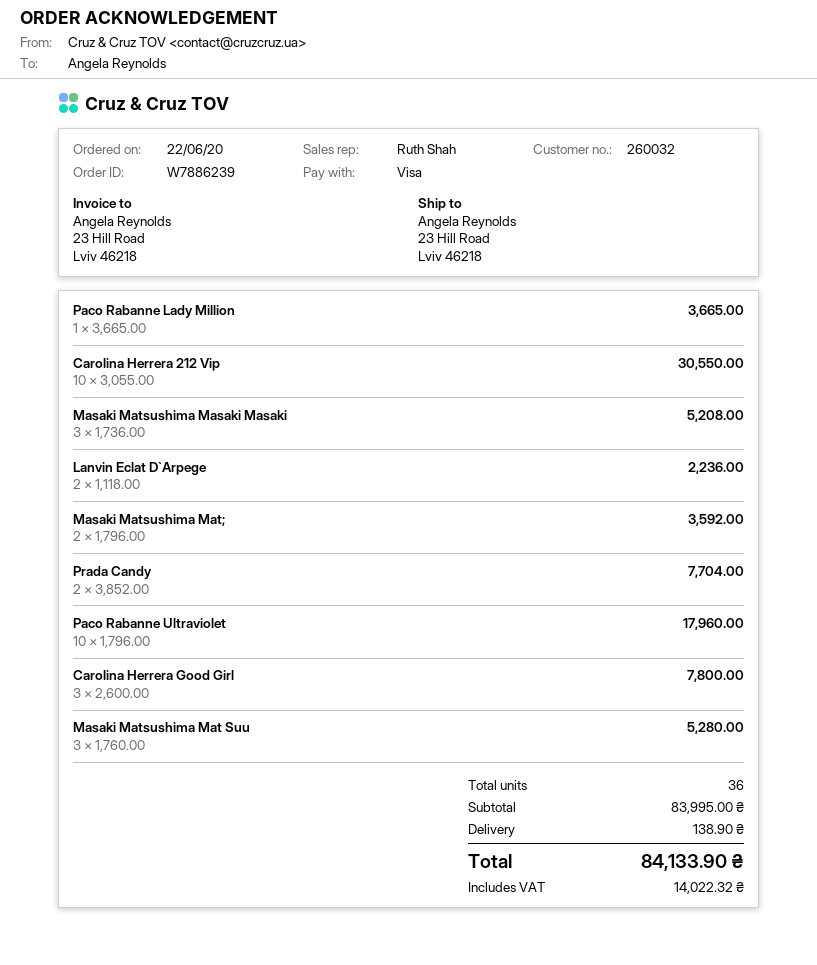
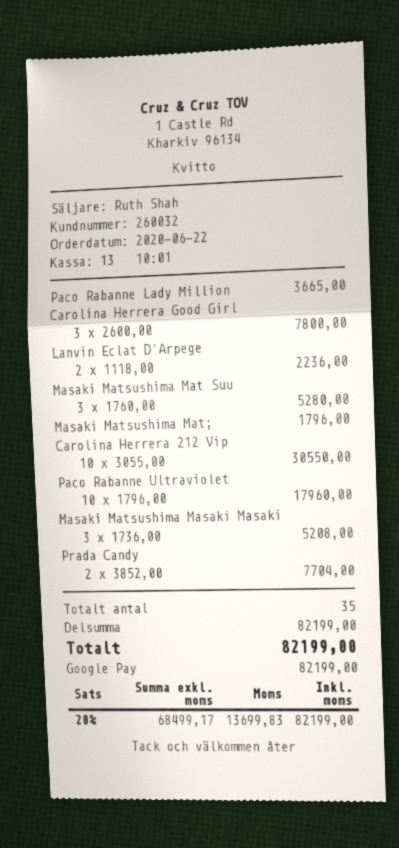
payment method: Visa -> Google Pay
Masaki Matsushima Mat;: 2 x 1796.00 = 3592.00 -> 1 x 1796.00 = 1796.00
total quantity: 36 -> 35
subtotal: 83995.00 -> 82199.00
shipping: 138.90 -> none
tax: 14022.32 -> 13699.83
total: 84133.90 -> 82199.00

